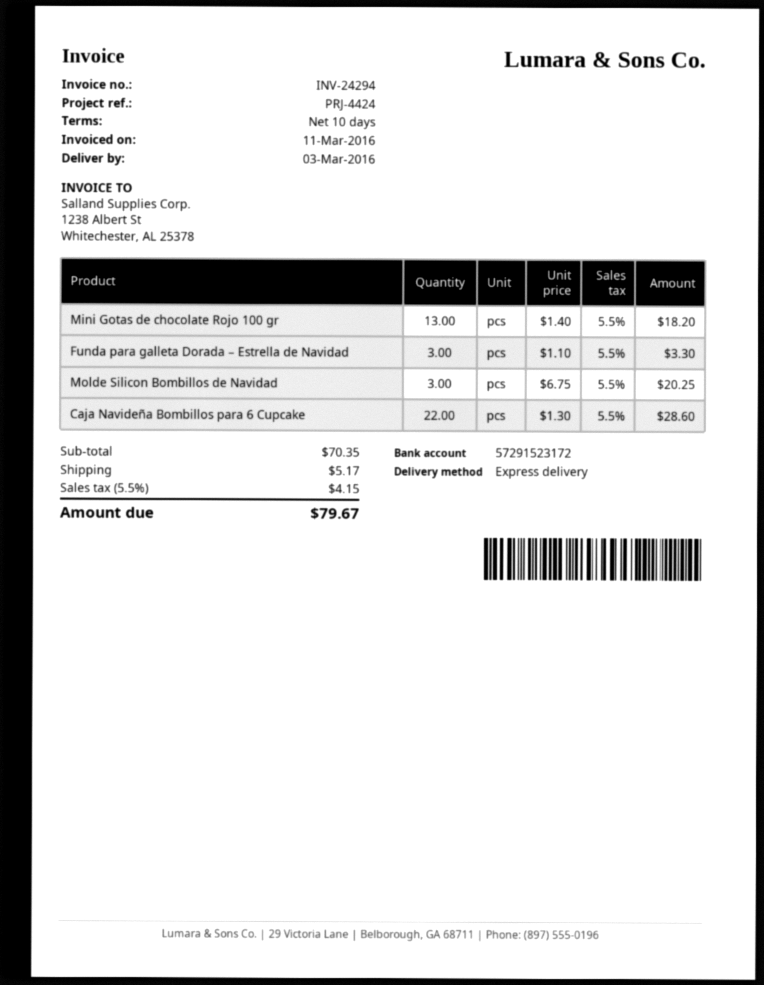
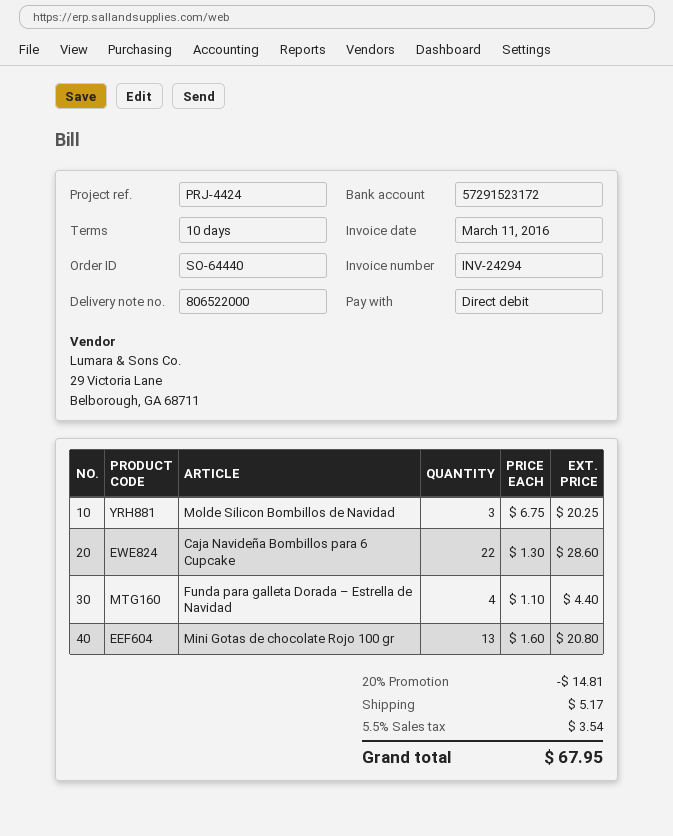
Mini Gotas de chocolate Rojo 100 gr: 13 x 1.40 = 18.20 -> 13 x 1.60 = 20.80
Funda para galleta Dorada – Estrella de Navidad: 3 x 1.10 = 3.30 -> 4 x 1.10 = 4.40
discount: none -> 20% = 14.81
tax: 5.5% = 4.15 -> 5.5% = 3.54
total: 79.67 -> 67.95

